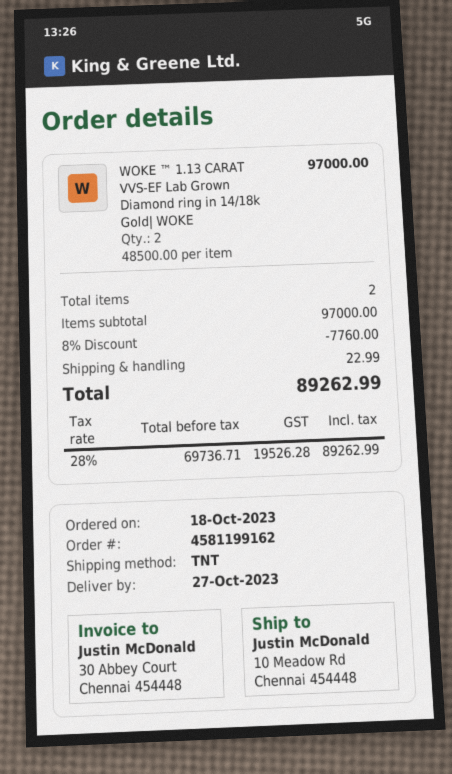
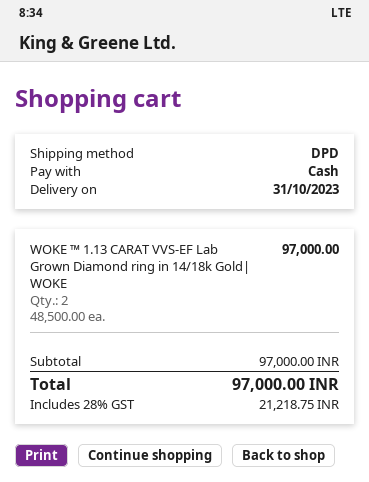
delivery date: 2023-10-27 -> 2023-10-31
shipping method: TNT -> DPD
discount: 8% = 7760.00 -> none
shipping: 22.99 -> none
tax: 28% = 19526.28 -> 28% = 21218.75
total: 89262.99 -> 97000.00

